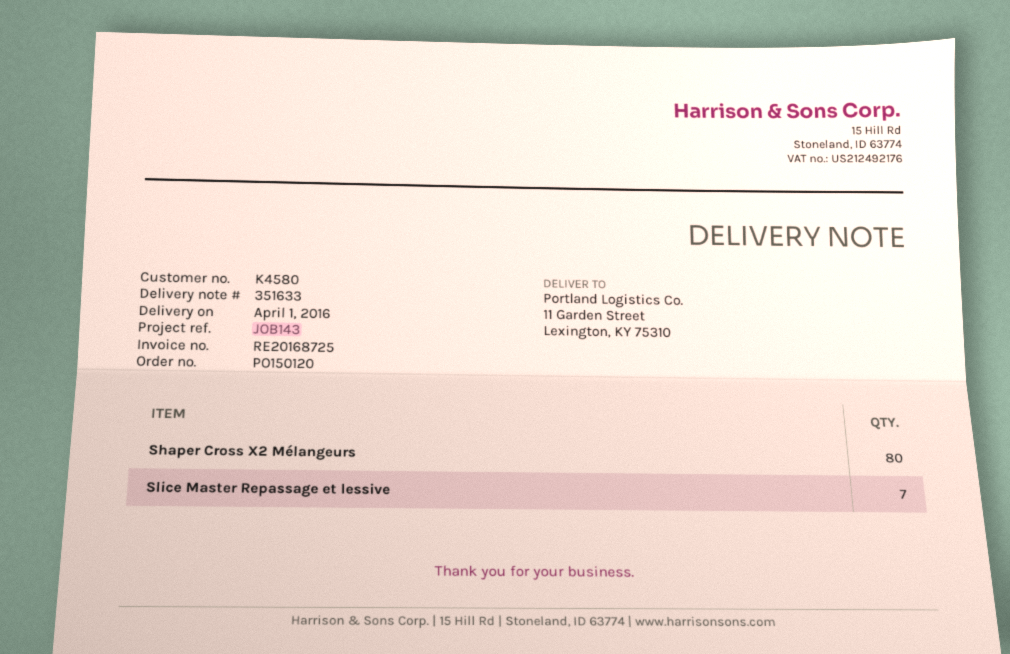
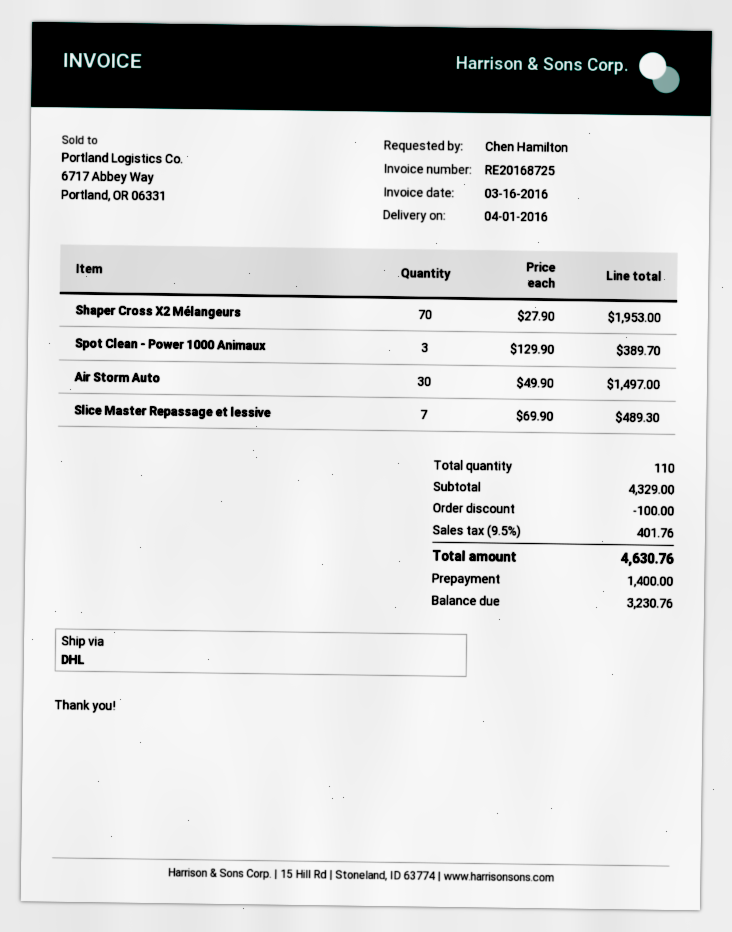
Shaper Cross X2 Mélangeurs: 80 -> 70
Spot Clean - Power 1000 Animaux: none -> 3
Air Storm Auto: none -> 30

